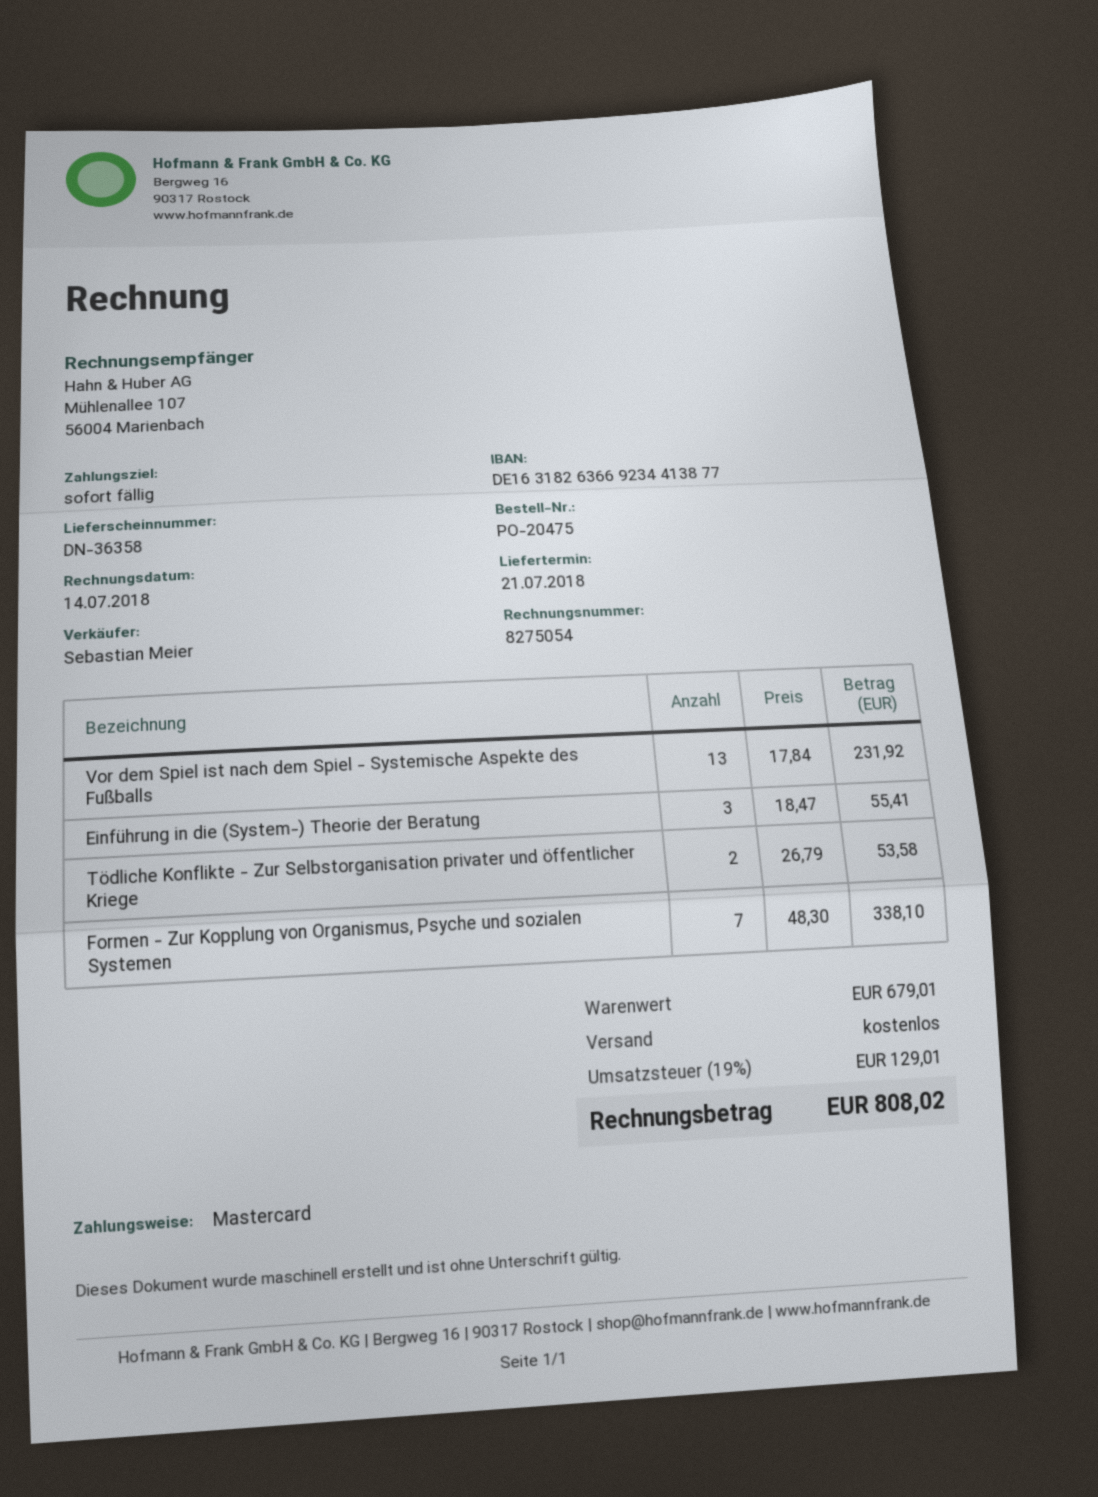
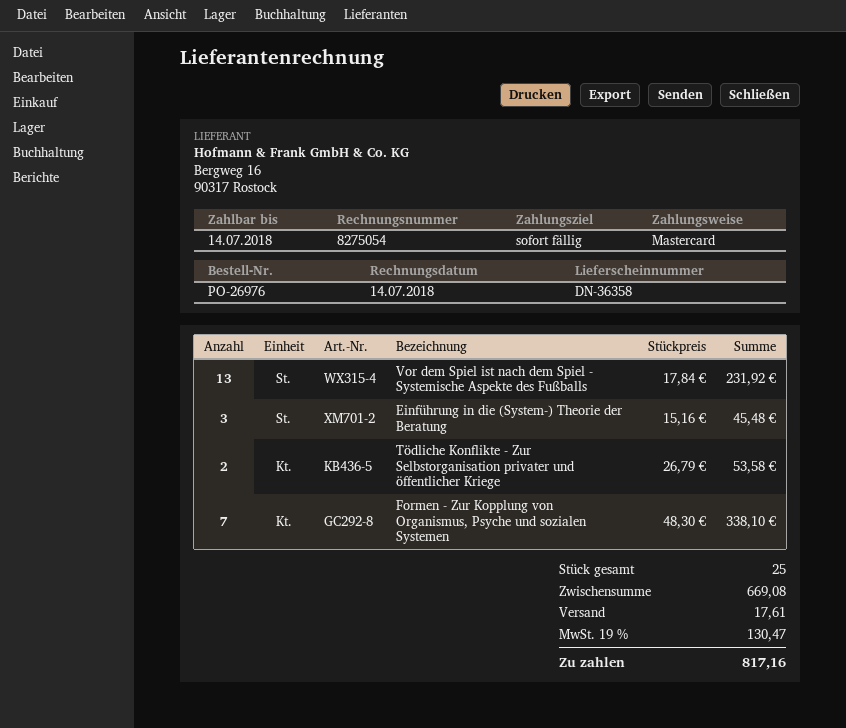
order number: PO-20475 -> PO-26976
Einführung in die (System-) Theorie der Beratung: 3 x 18.47 = 55.41 -> 3 x 15.16 = 45.48
subtotal: 679.01 -> 669.08
shipping: 0.00 -> 17.61
tax: 19% = 129.01 -> 19% = 130.47
total: 808.02 -> 817.16

